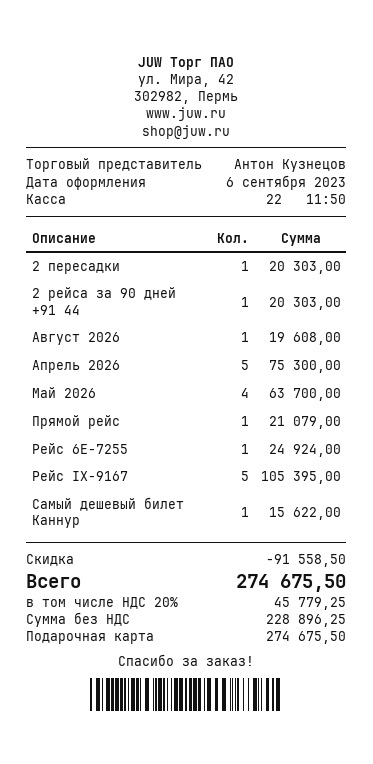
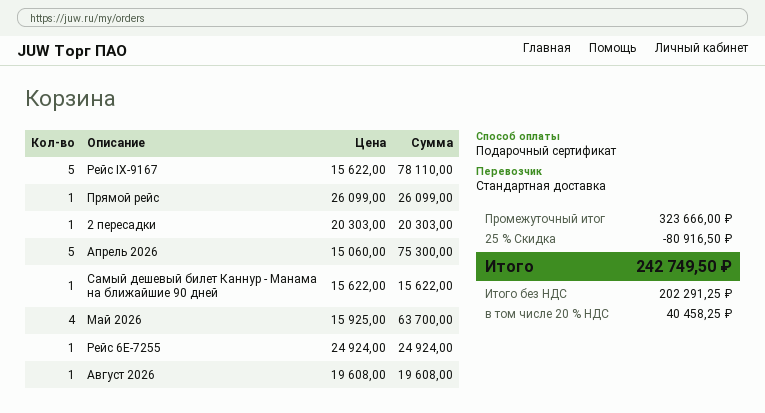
2 рейса за 90 дней +91 44: 1 for 20303.00 -> none
Прямой рейс: 1 for 21079.00 -> 1 for 26099.00
Рейс IX-9167: 5 for 105395.00 -> 5 for 78110.00
discount: 91558.50 -> 80916.50
net: 228896.25 -> 202291.25
tax: 20% = 45779.25 -> 20% = 40458.25
total: 274675.50 -> 242749.50

